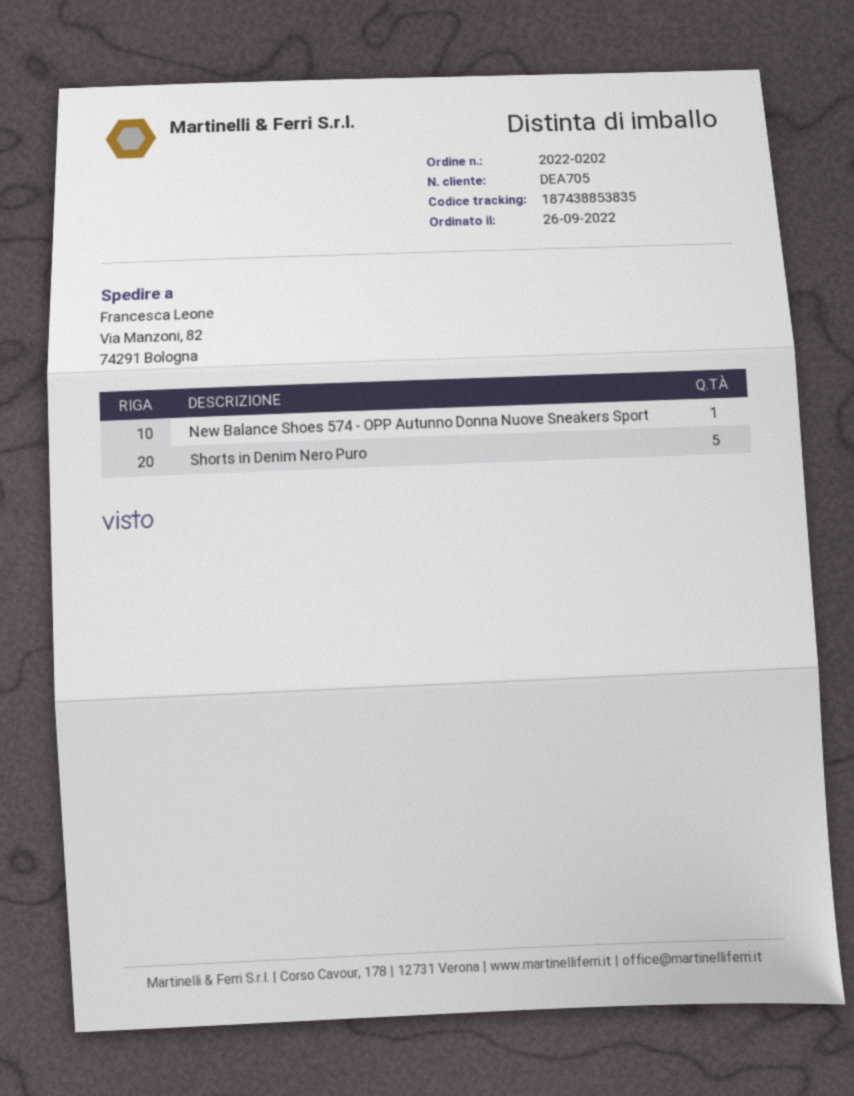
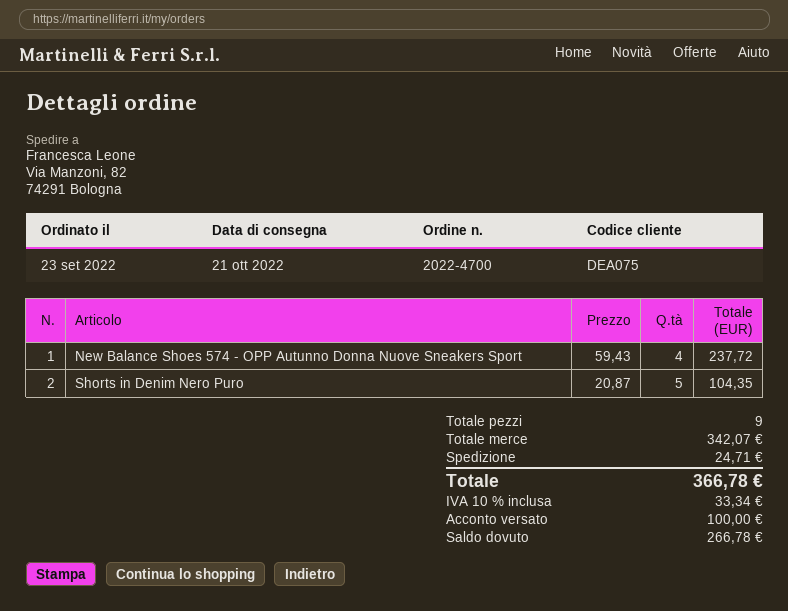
order number: 2022-0202 -> 2022-4700
order date: 2022-09-26 -> 2022-09-23
customer number: DEA705 -> DEA075
New Balance Shoes 574 - OPP Autunno Donna Nuove Sneakers Sport: 1 -> 4

